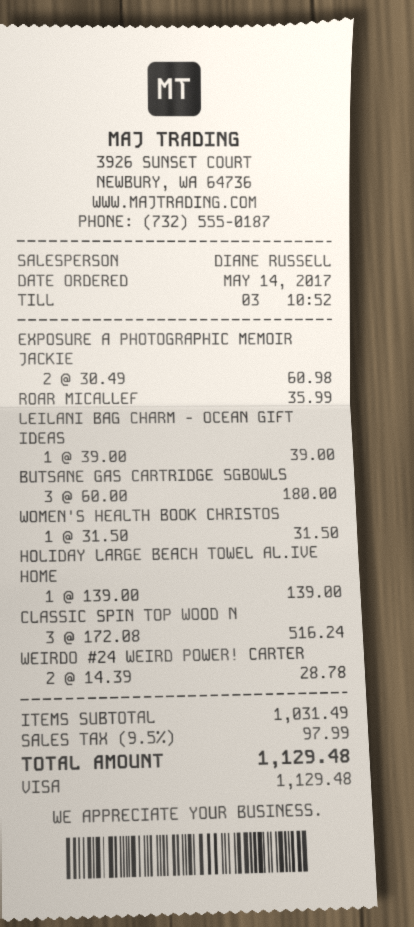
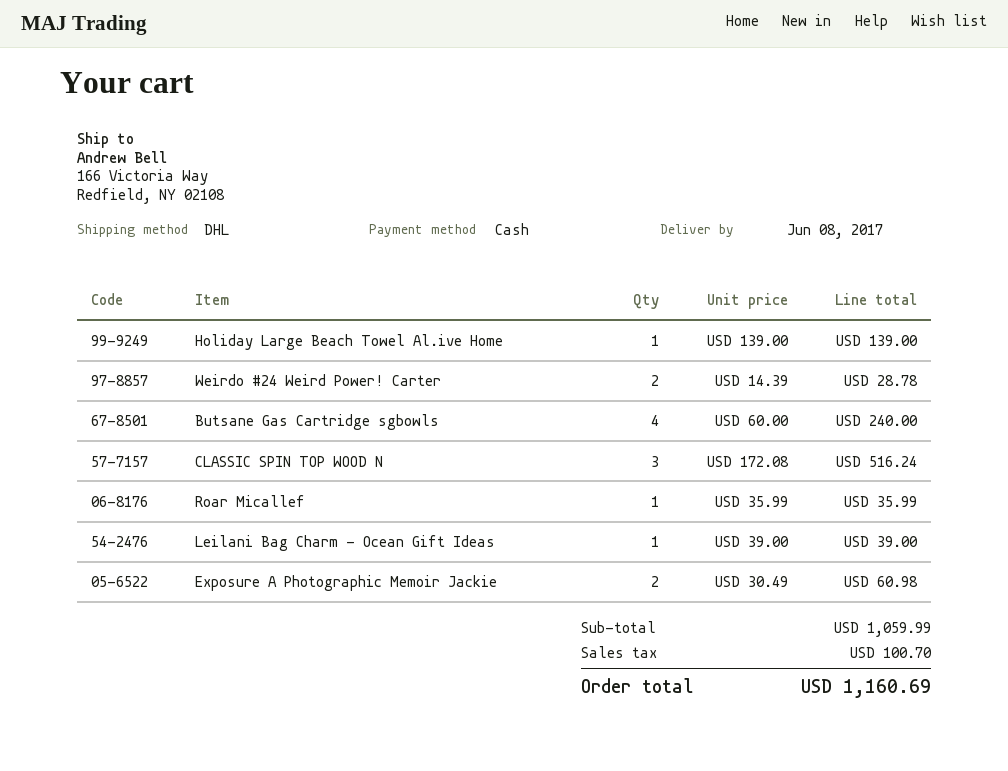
payment method: Visa -> cash
BUTSANE GAS CARTRIDGE SGBOWLS: 3 x 60.00 = 180.00 -> 4 x 60.00 = 240.00
WOMEN'S HEALTH BOOK CHRISTOS: 1 x 31.50 = 31.50 -> none
subtotal: 1031.49 -> 1059.99
tax: 97.99 -> 100.70
total: 1129.48 -> 1160.69

